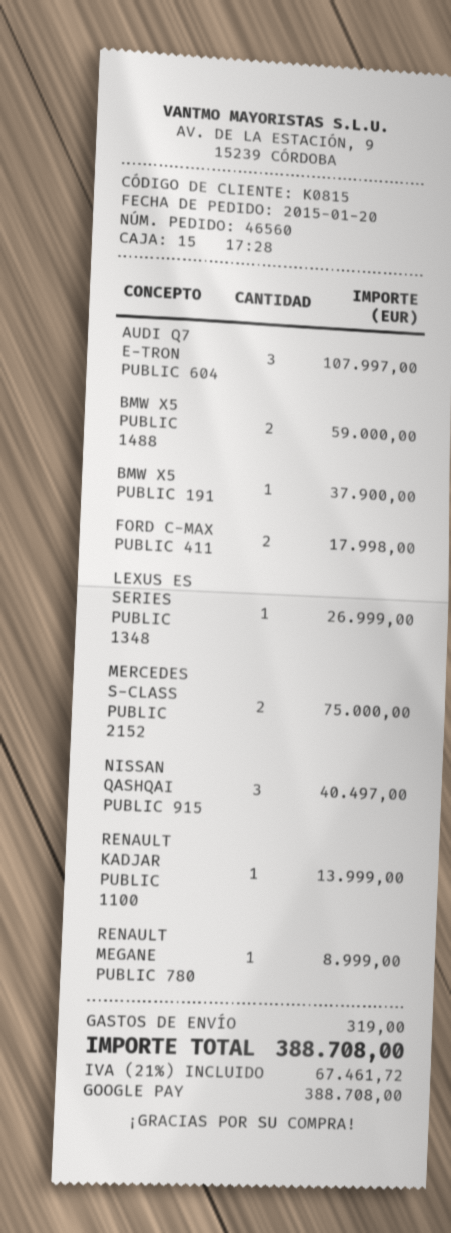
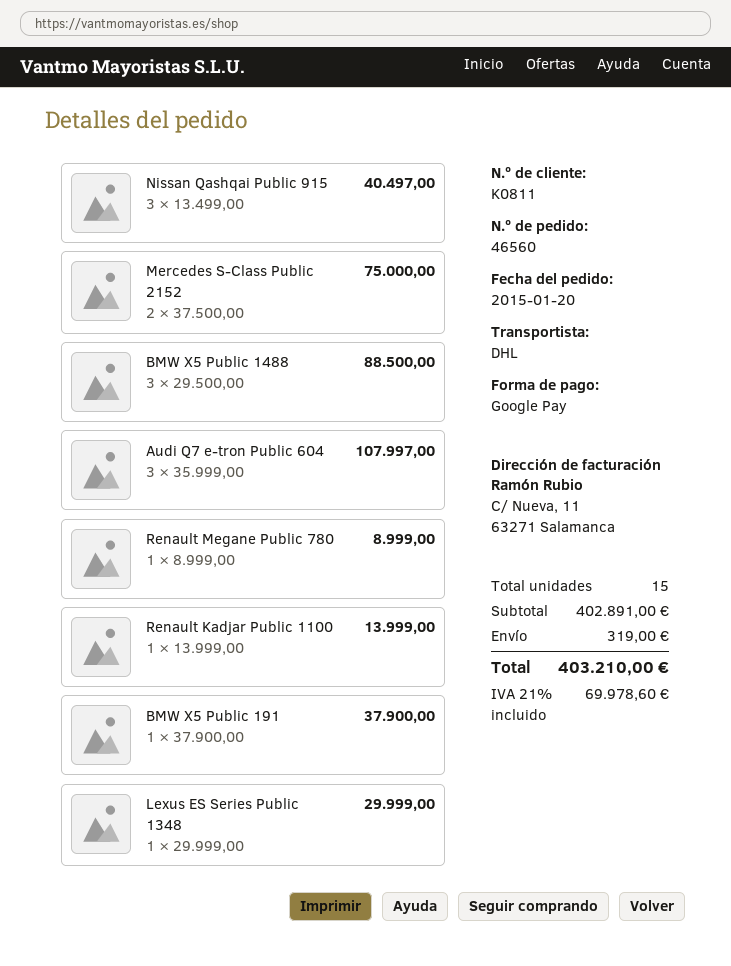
customer number: K0815 -> K0811
BMW X5 PUBLIC 1488: 2 for 59000.00 -> 3 for 88500.00
FORD C-MAX PUBLIC 411: 2 for 17998.00 -> none
LEXUS ES SERIES PUBLIC 1348: 1 for 26999.00 -> 1 for 29999.00
tax: 21% = 67461.72 -> 21% = 69978.60
total: 388708.00 -> 403210.00

